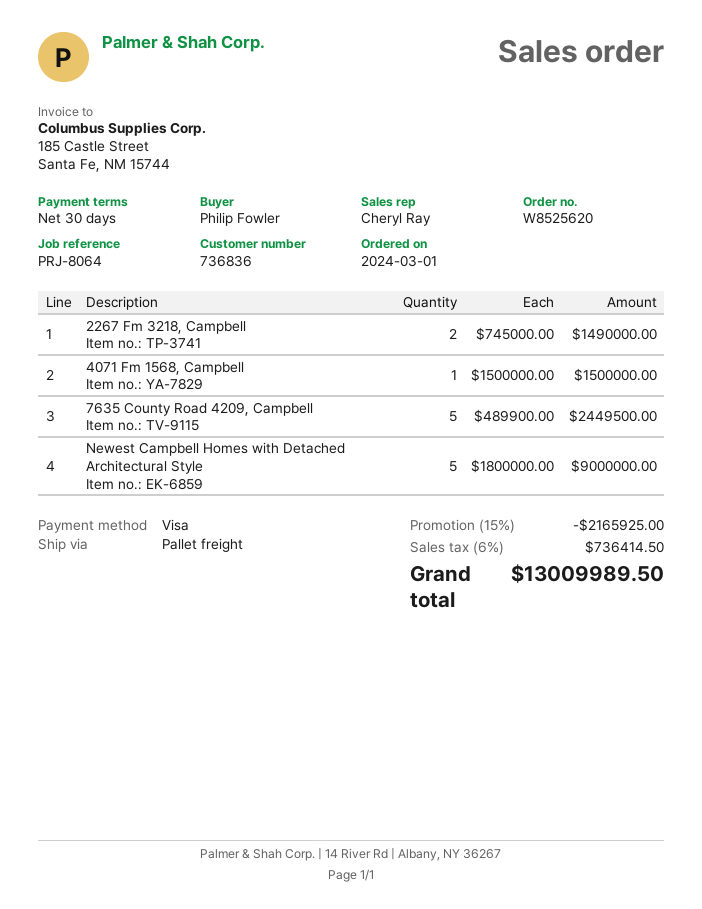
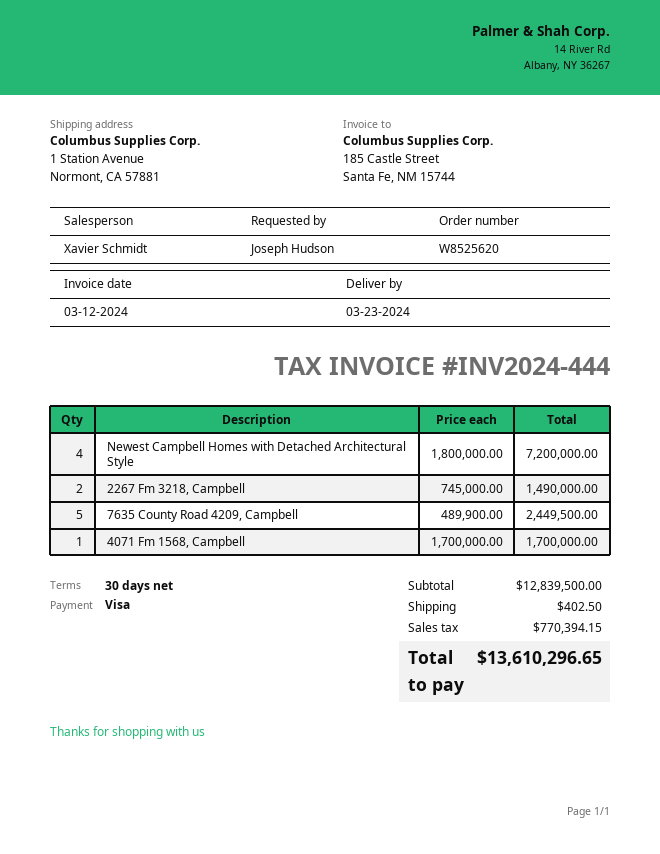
ordered by: Philip Fowler -> Joseph Hudson
sales rep: Cheryl Ray -> Xavier Schmidt
4071 Fm 1568, Campbell: 1 x 1500000.00 = 1500000.00 -> 1 x 1700000.00 = 1700000.00
Newest Campbell Homes with Detached Architectural Style: 5 x 1800000.00 = 9000000.00 -> 4 x 1800000.00 = 7200000.00
discount: 15% = 2165925.00 -> none
shipping: none -> 402.50
tax: 736414.50 -> 770394.15
total: 13009989.50 -> 13610296.65

